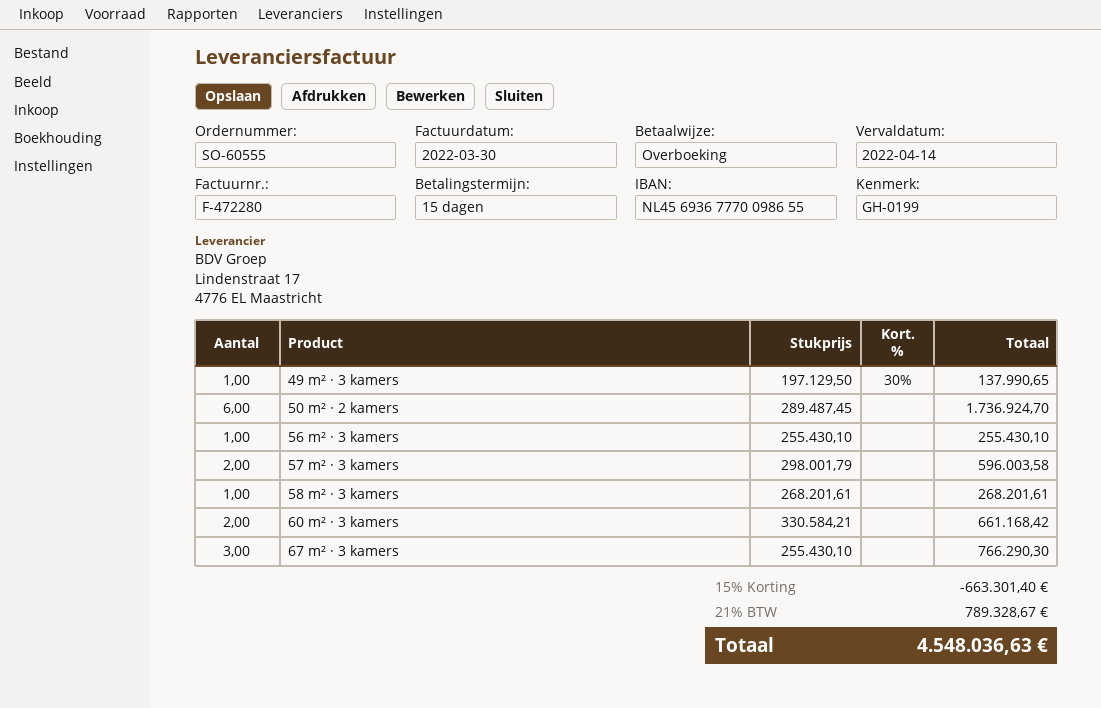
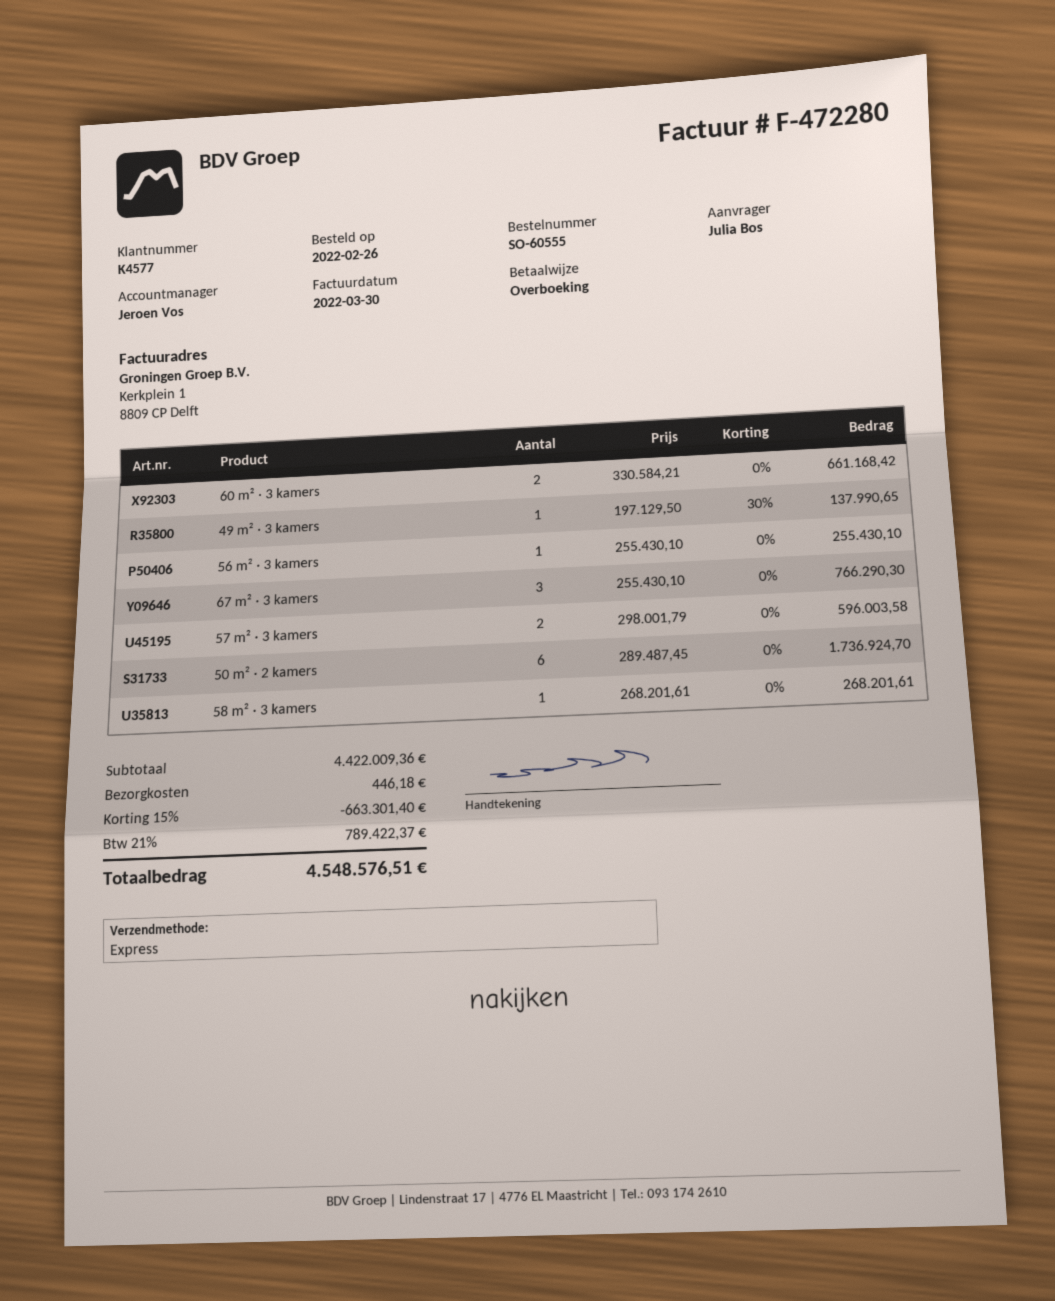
shipping: none -> 446.18
tax: 21% = 789328.67 -> 21% = 789422.37
total: 4548036.63 -> 4548576.51

